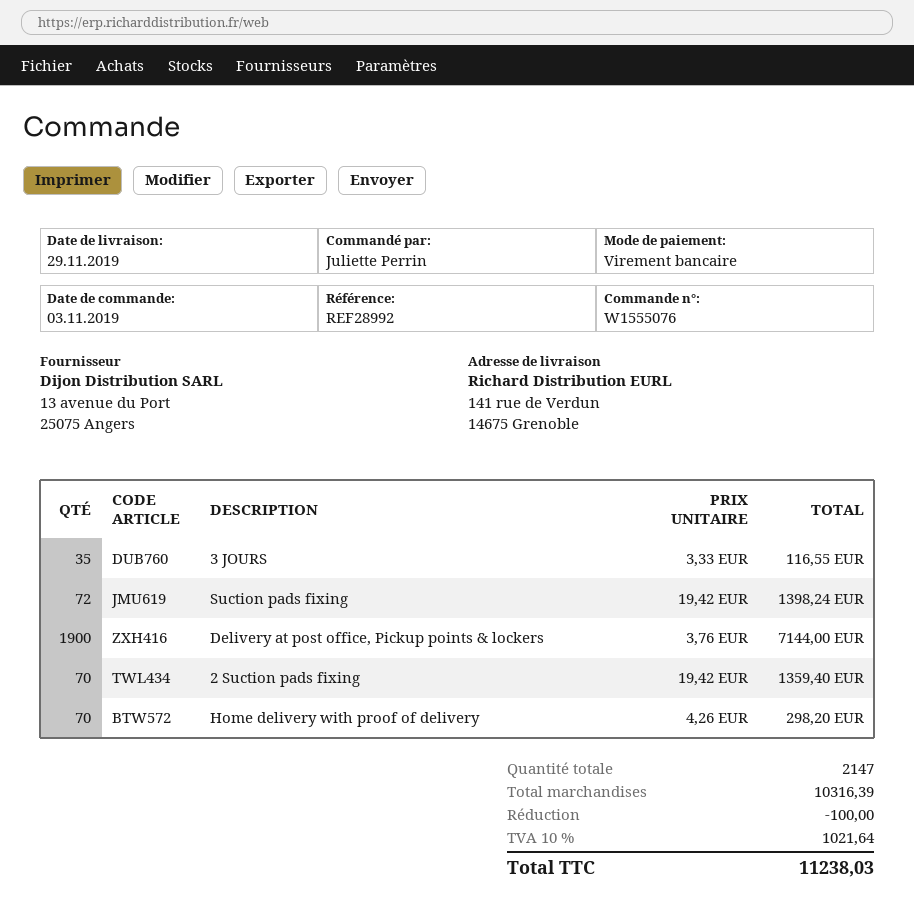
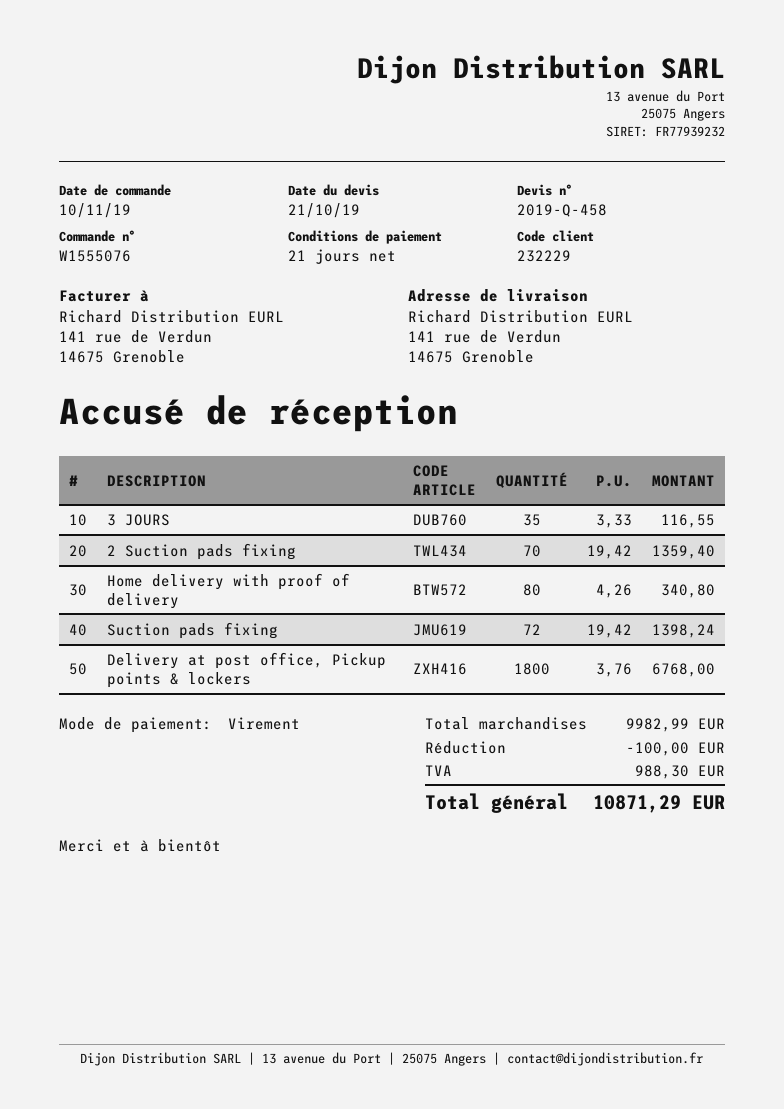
order date: 2019-11-03 -> 2019-11-10
Delivery at post office, Pickup points & lockers: 1900 x 3.76 = 7144.00 -> 1800 x 3.76 = 6768.00
Home delivery with proof of delivery: 70 x 4.26 = 298.20 -> 80 x 4.26 = 340.80
subtotal: 10316.39 -> 9982.99
tax: 1021.64 -> 988.30
total: 11238.03 -> 10871.29

